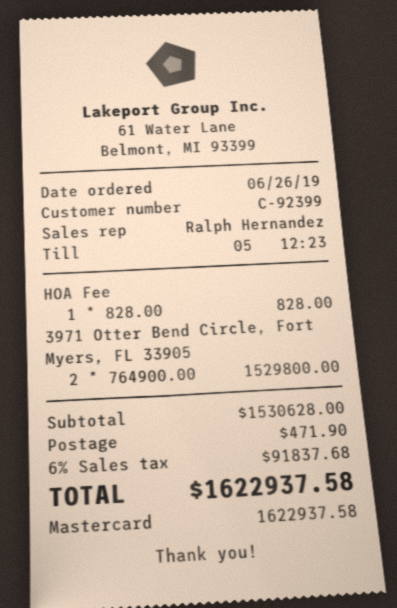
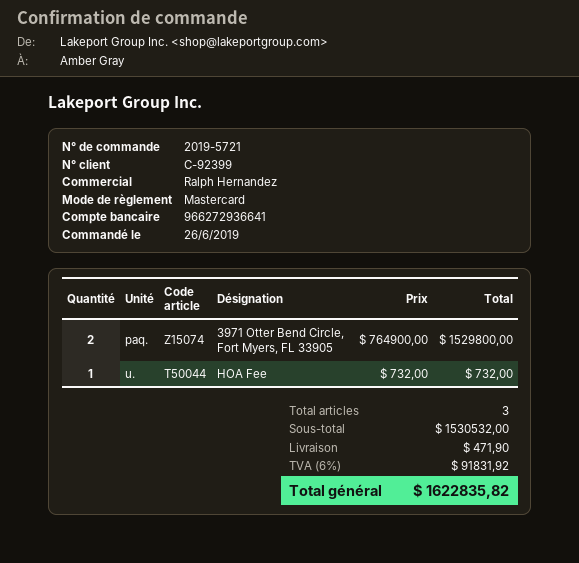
HOA Fee: 1 x 828.00 = 828.00 -> 1 x 732.00 = 732.00
subtotal: 1530628.00 -> 1530532.00
tax: 6% = 91837.68 -> 6% = 91831.92
total: 1622937.58 -> 1622835.82

